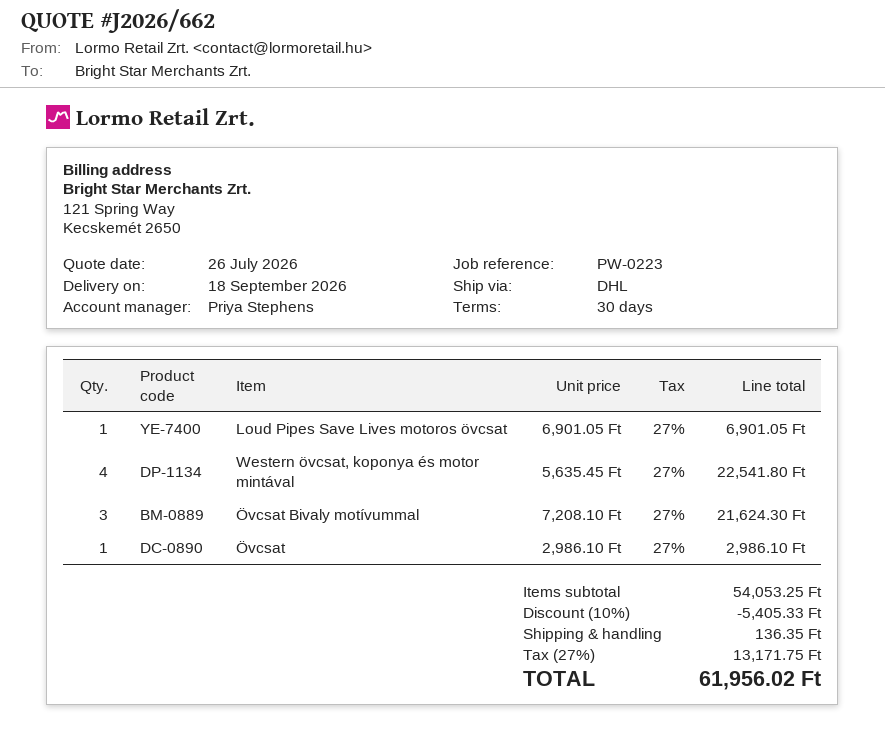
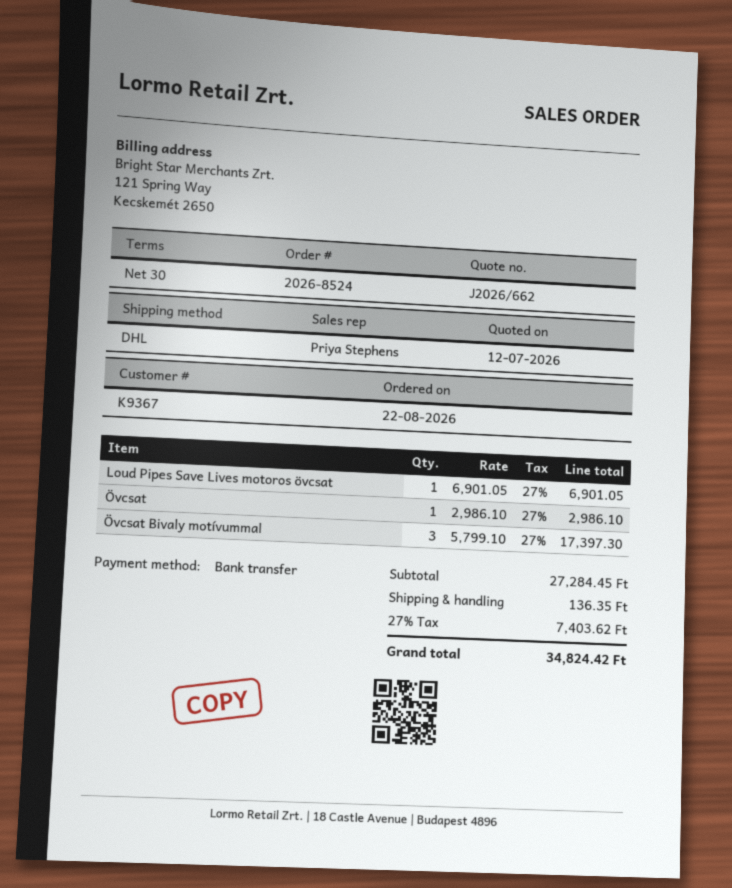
quote date: 2026-07-26 -> 2026-07-12
Western övcsat, koponya és motor mintával: 4 x 5635.45 = 22541.80 -> none
Övcsat Bivaly motívummal: 3 x 7208.10 = 21624.30 -> 3 x 5799.10 = 17397.30
subtotal: 54053.25 -> 27284.45
discount: 10% = 5405.33 -> none
tax: 27% = 13171.75 -> 27% = 7403.62
total: 61956.02 -> 34824.42

